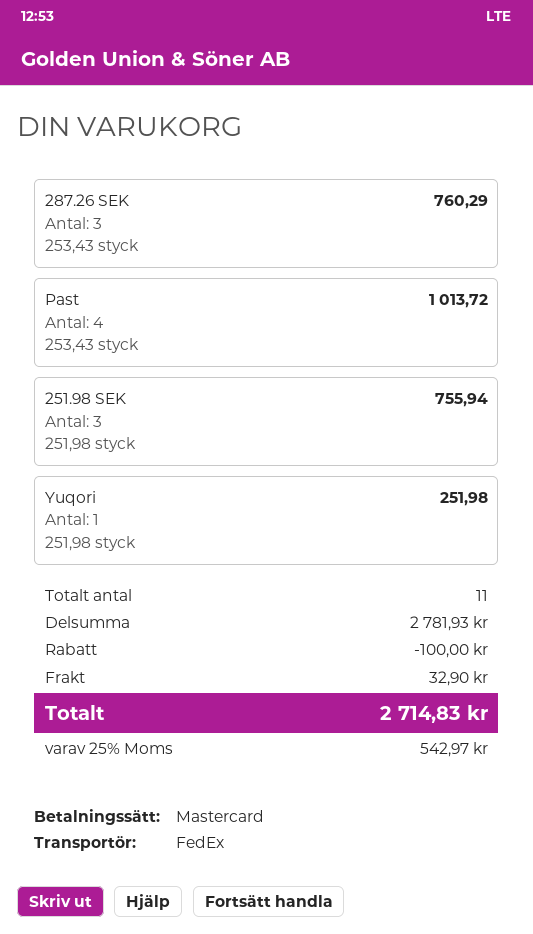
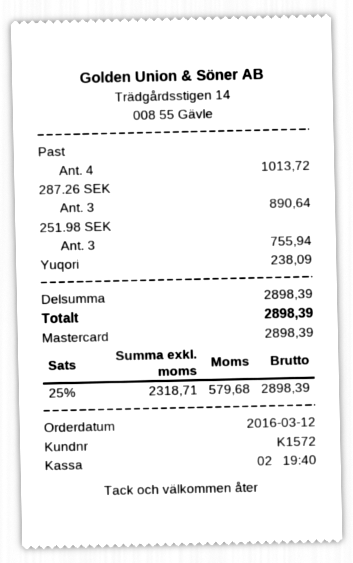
287.26 SEK: 3 for 760.29 -> 3 for 890.64
Yuqori: 1 for 251.98 -> 1 for 238.09
subtotal: 2781.93 -> 2898.39
discount: 100.00 -> none
shipping: 32.90 -> none
tax: 25% = 542.97 -> 25% = 579.68
total: 2714.83 -> 2898.39

